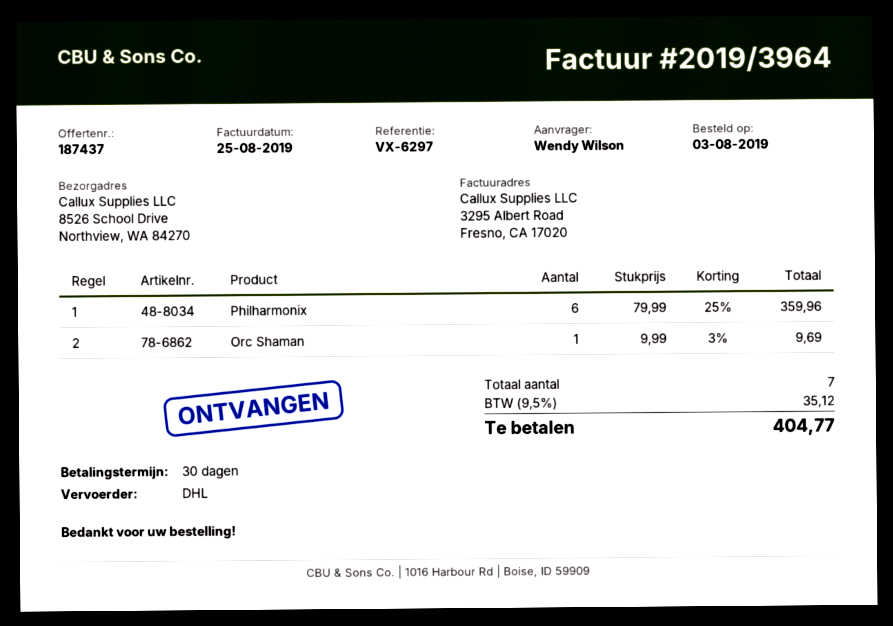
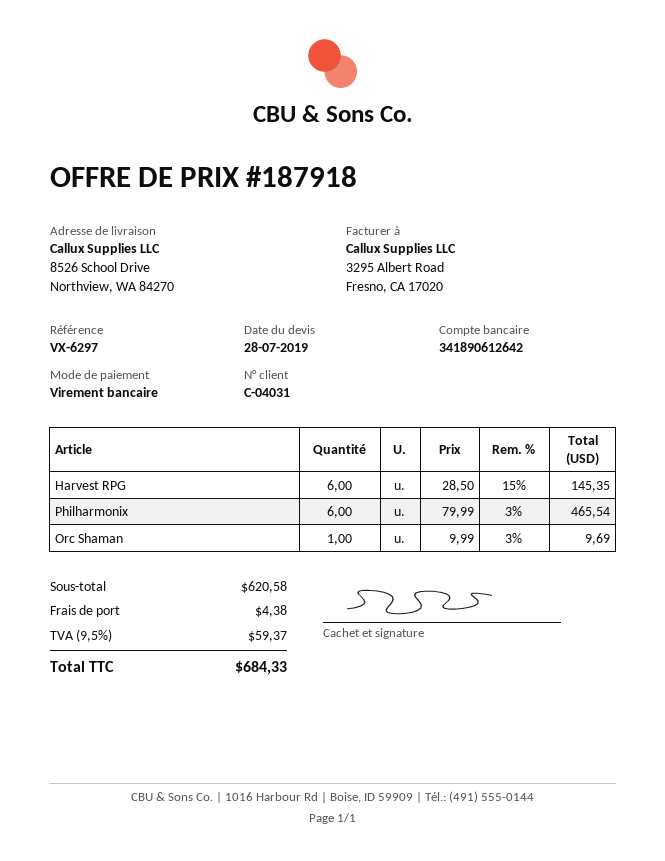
quote number: 187437 -> 187918
Philharmonix: 6 x 79.99 - 25% = 359.96 -> 6 x 79.99 - 3% = 465.54
Harvest RPG: none -> 6 x 28.50 - 15% = 145.35
shipping: none -> 4.38
tax: 9.5% = 35.12 -> 9.5% = 59.37
total: 404.77 -> 684.33

